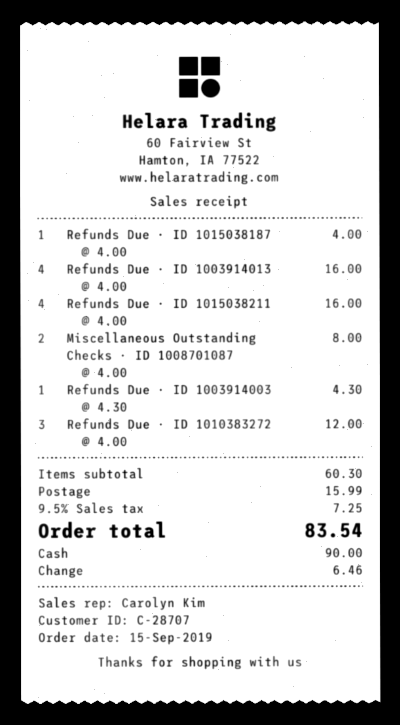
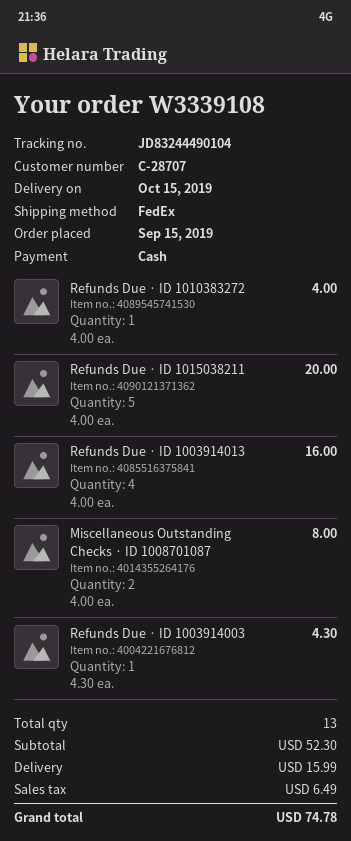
Refunds Due · ID 1015038187: 1 x 4.00 = 4.00 -> none
Refunds Due · ID 1015038211: 4 x 4.00 = 16.00 -> 5 x 4.00 = 20.00
Refunds Due · ID 1010383272: 3 x 4.00 = 12.00 -> 1 x 4.00 = 4.00
subtotal: 60.30 -> 52.30
tax: 7.25 -> 6.49
total: 83.54 -> 74.78

